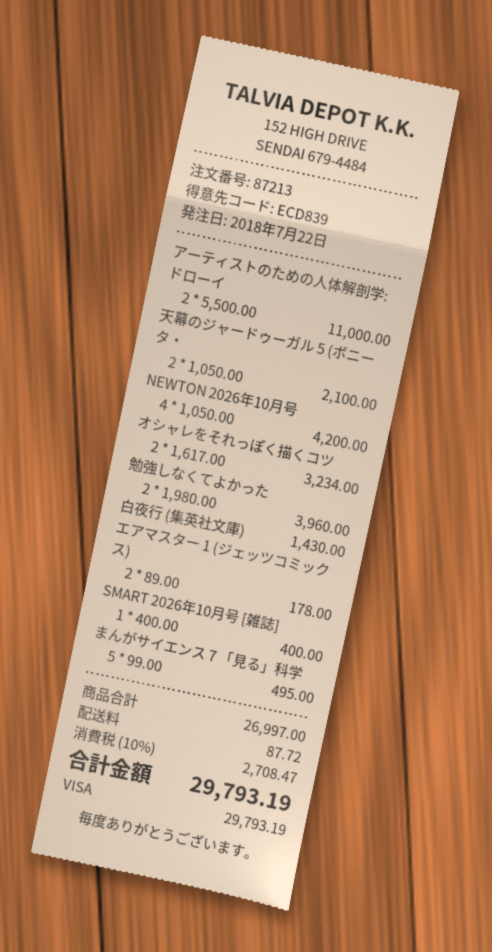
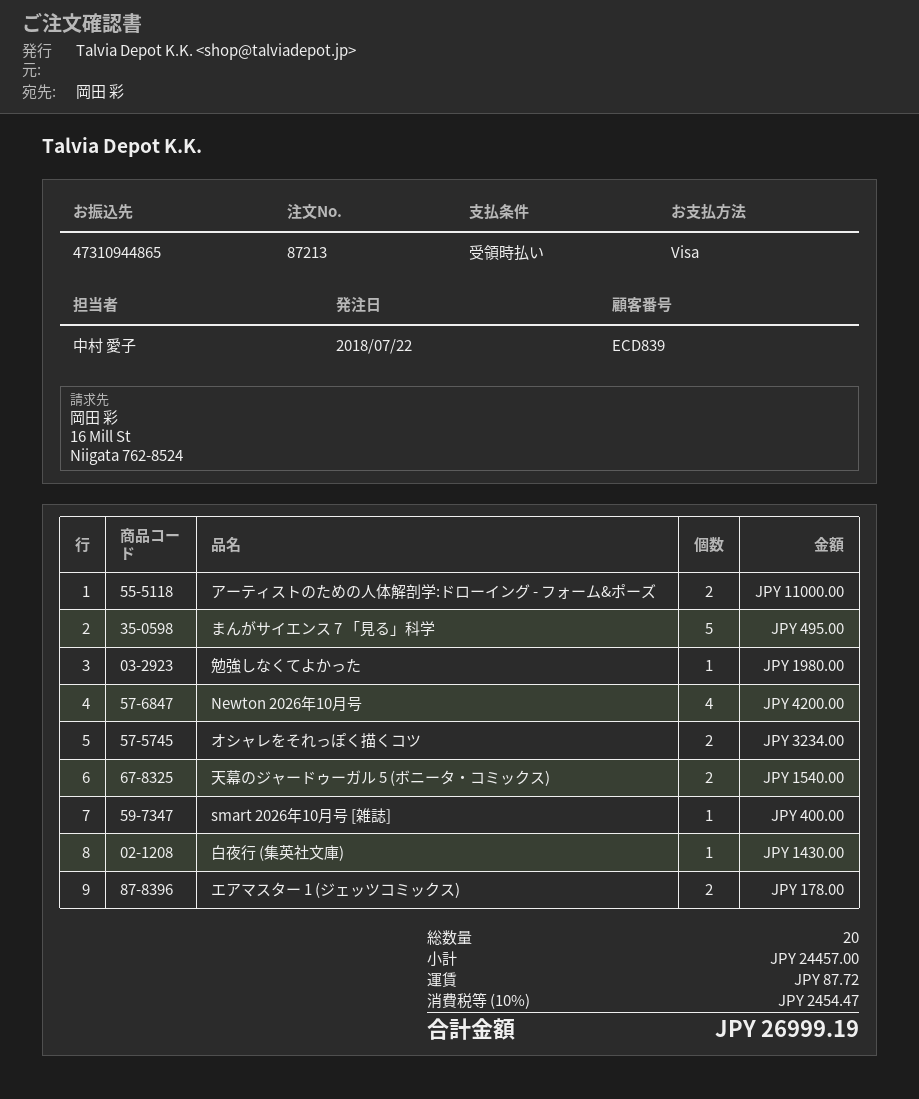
天幕のジャードゥーガル 5 (ボニータ・: 2 for 2100.00 -> 2 for 1540.00
勉強しなくてよかった: 2 for 3960.00 -> 1 for 1980.00
subtotal: 26997.00 -> 24457.00
tax: 10% = 2708.47 -> 10% = 2454.47
total: 29793.19 -> 26999.19

